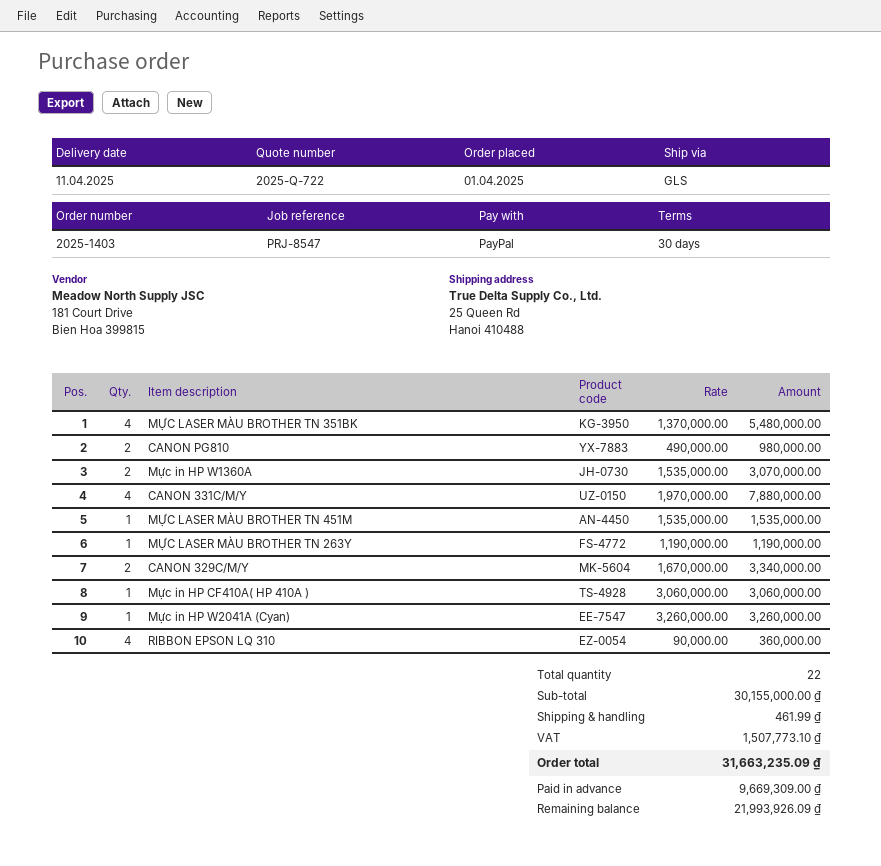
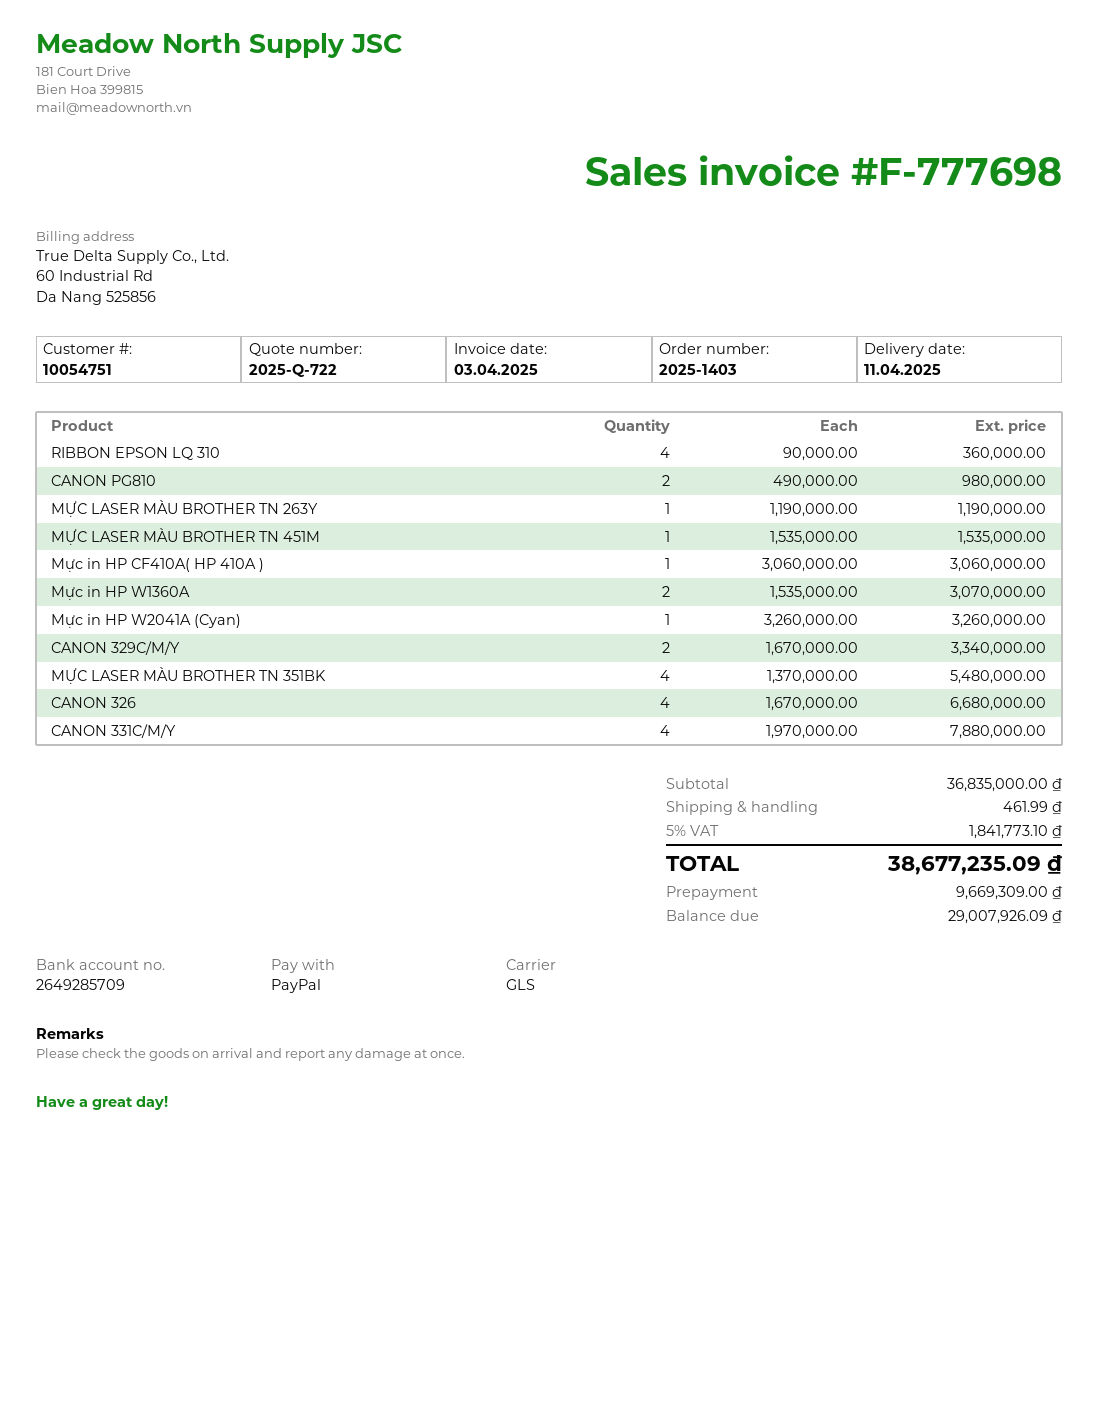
CANON 326: none -> 4 x 1670000.00 = 6680000.00
subtotal: 30155000.00 -> 36835000.00
tax: 1507773.10 -> 1841773.10
total: 31663235.09 -> 38677235.09
balance: 21993926.09 -> 29007926.09

